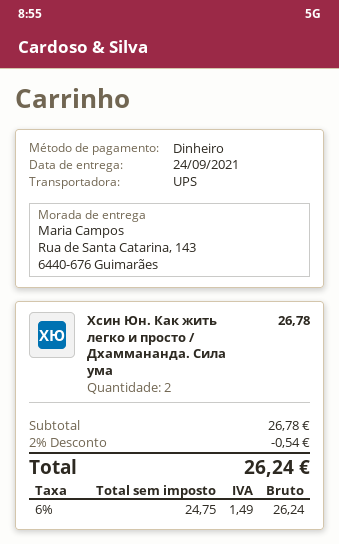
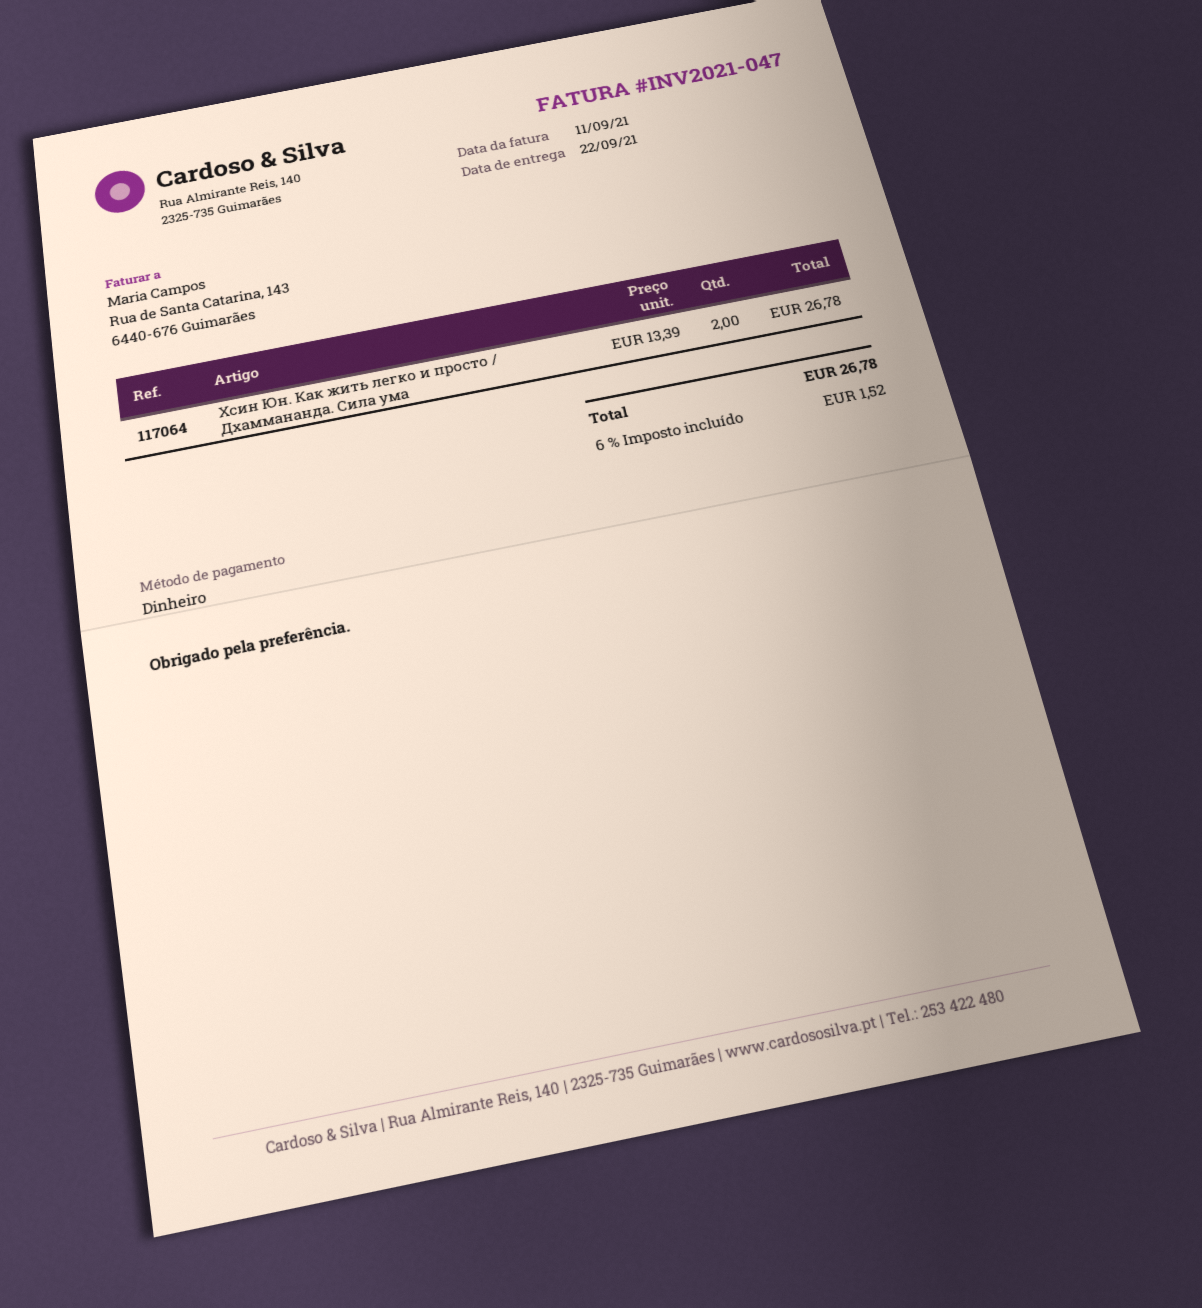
delivery date: 2021-09-24 -> 2021-09-22
discount: 2% = 0.54 -> none
tax: 6% = 1.49 -> 6% = 1.52
total: 26.24 -> 26.78

